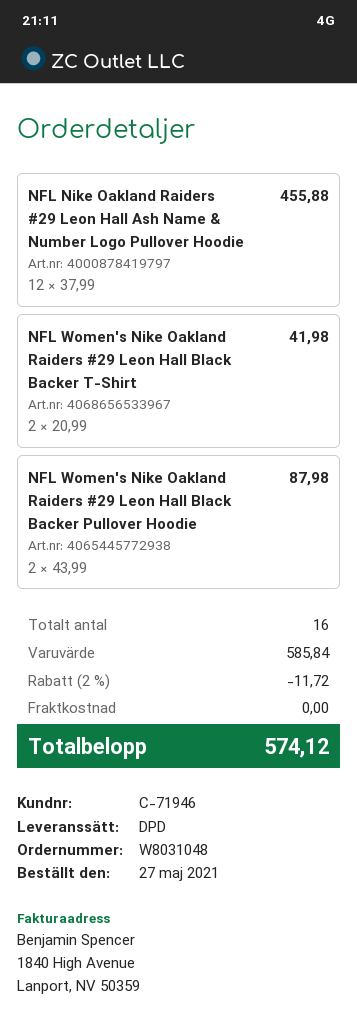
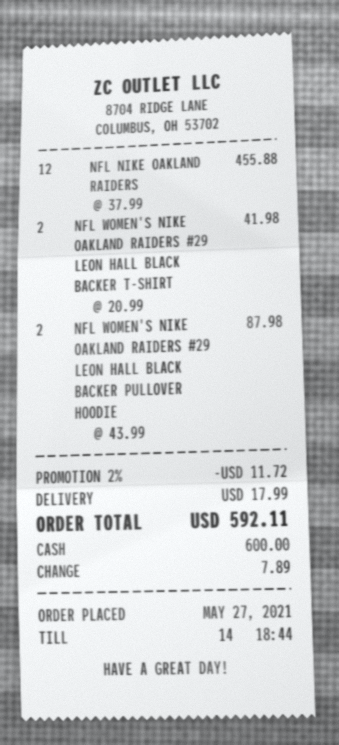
shipping: 0.00 -> 17.99
total: 574.12 -> 592.11

